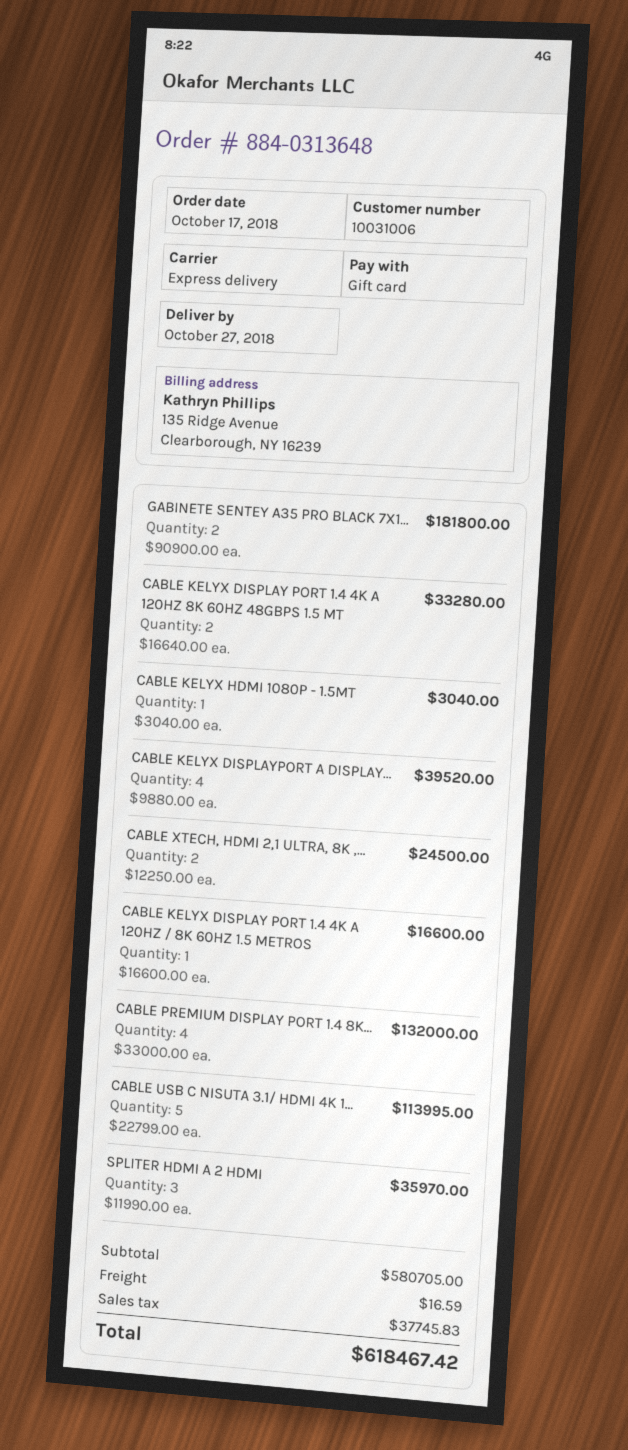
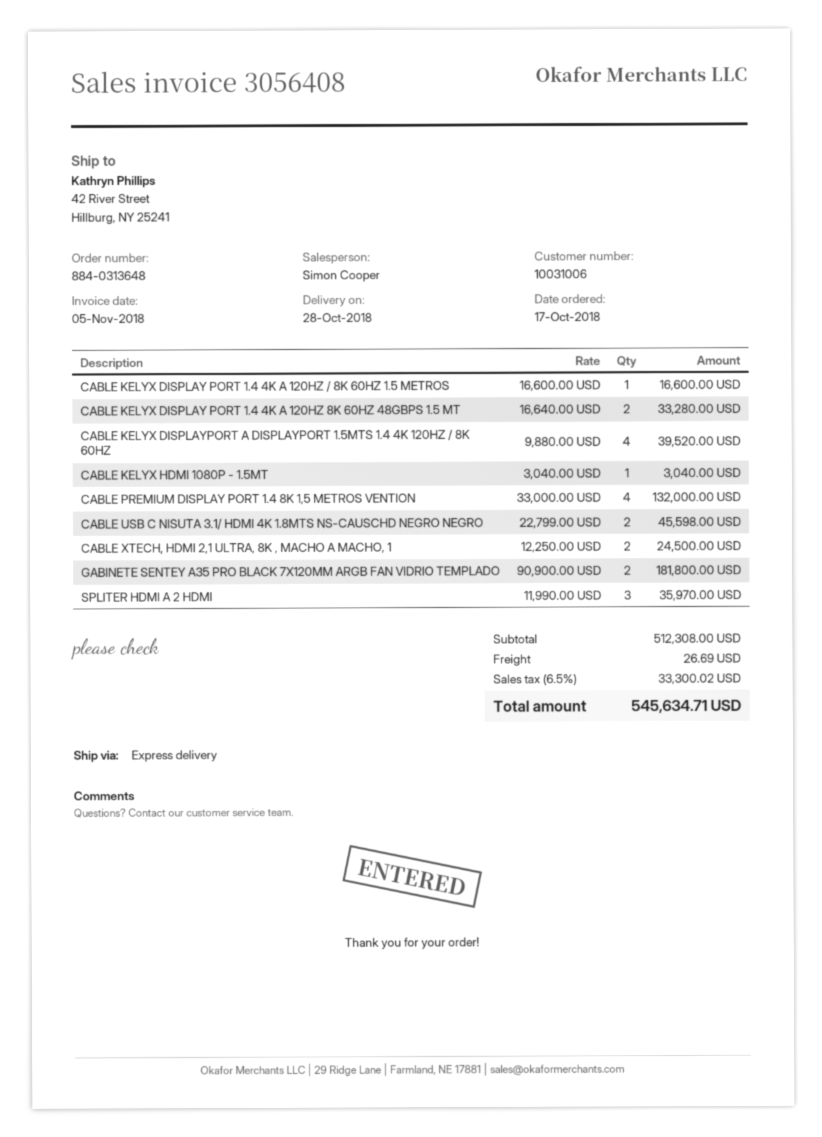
delivery date: 2018-10-27 -> 2018-10-28
CABLE USB C NISUTA 3.1/ HDMI 4K 1...: 5 x 22799.00 = 113995.00 -> 2 x 22799.00 = 45598.00
subtotal: 580705.00 -> 512308.00
shipping: 16.59 -> 26.69
tax: 37745.83 -> 33300.02
total: 618467.42 -> 545634.71

